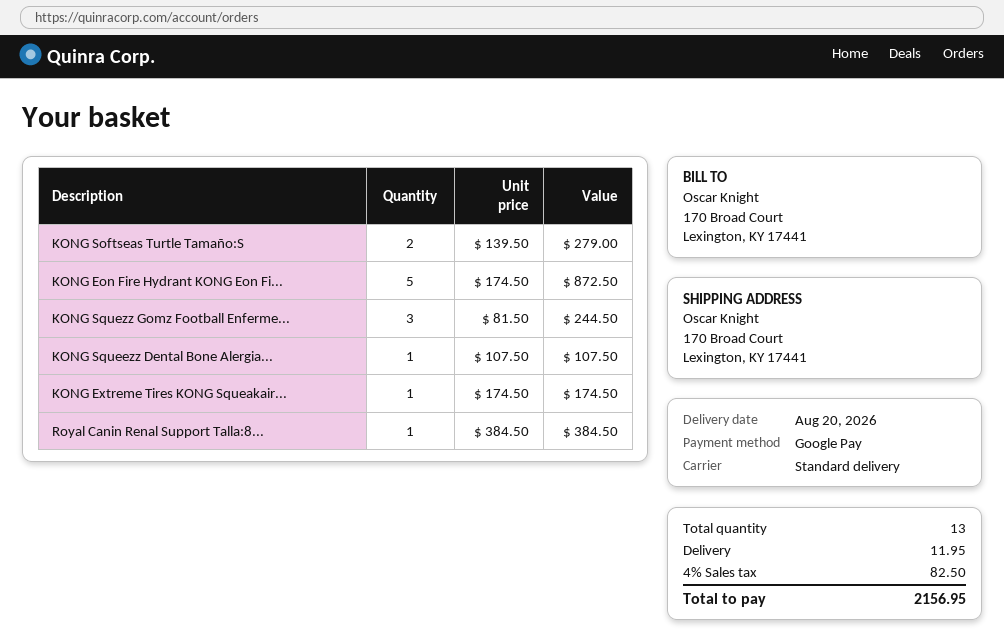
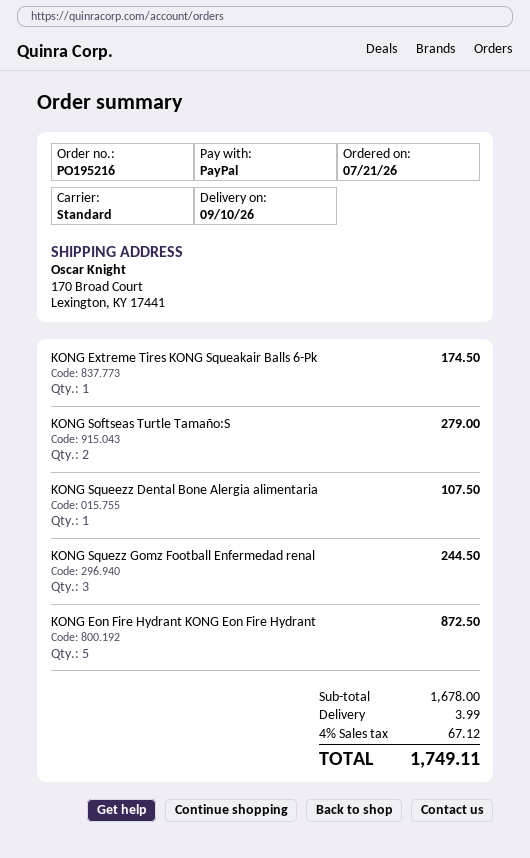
delivery date: 2026-08-20 -> 2026-09-10
payment method: Google Pay -> PayPal
Royal Canin Renal Support Talla:8...: 1 for 384.50 -> none
shipping: 11.95 -> 3.99
tax: 4% = 82.50 -> 4% = 67.12
total: 2156.95 -> 1749.11

